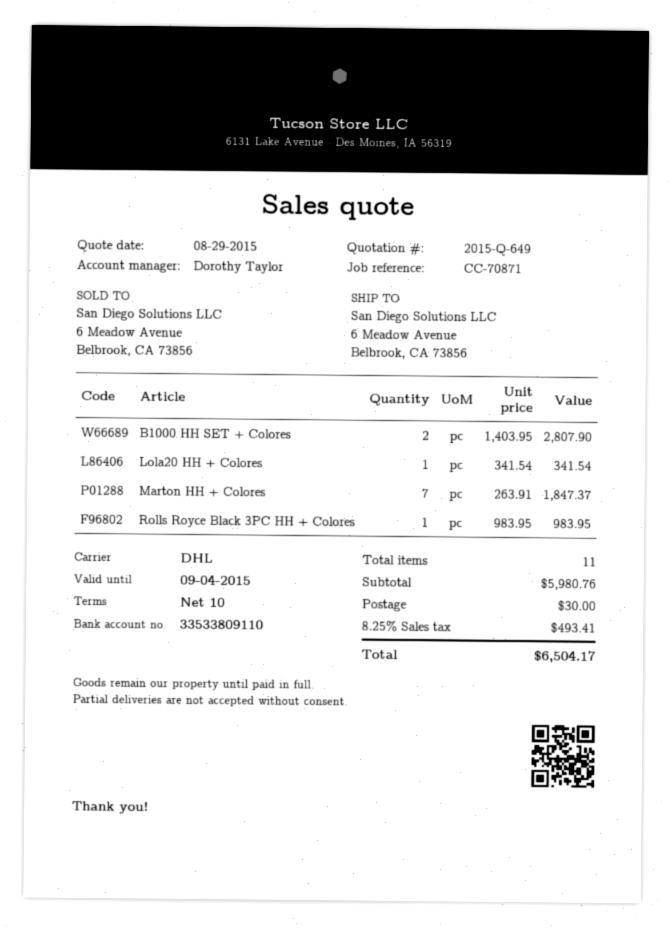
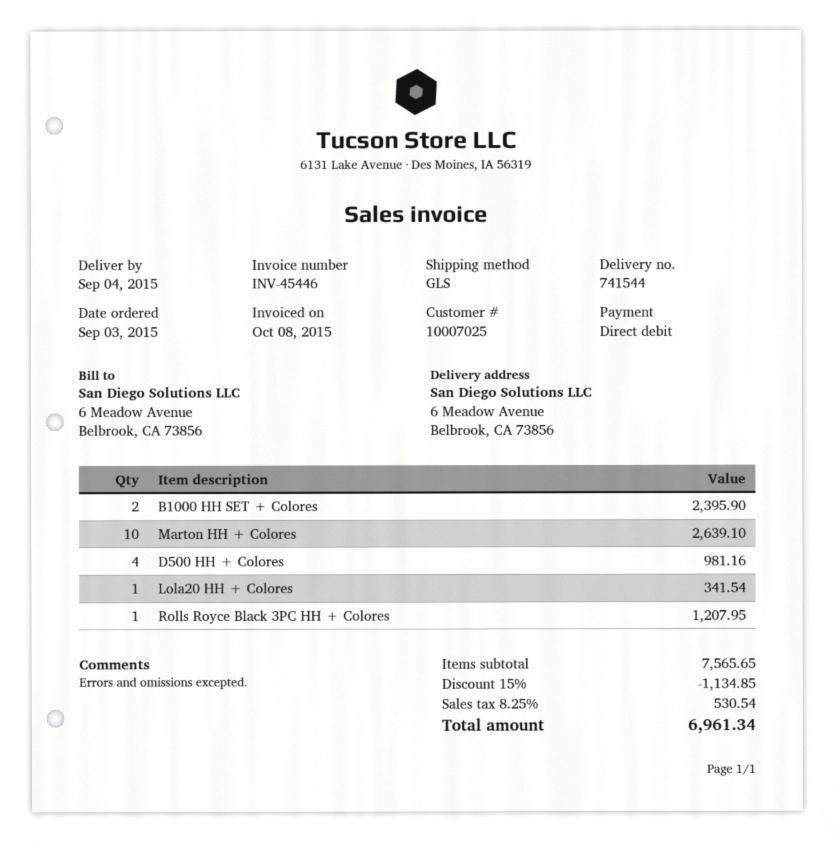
shipping method: DHL -> GLS
B1000 HH SET + Colores: 2 for 2807.90 -> 2 for 2395.90
Marton HH + Colores: 7 for 1847.37 -> 10 for 2639.10
Rolls Royce Black 3PC HH + Colores: 1 for 983.95 -> 1 for 1207.95
D500 HH + Colores: none -> 4 for 981.16
subtotal: 5980.76 -> 7565.65
discount: none -> 15% = 1134.85
shipping: 30.00 -> none
tax: 8.25% = 493.41 -> 8.25% = 530.54
total: 6504.17 -> 6961.34

